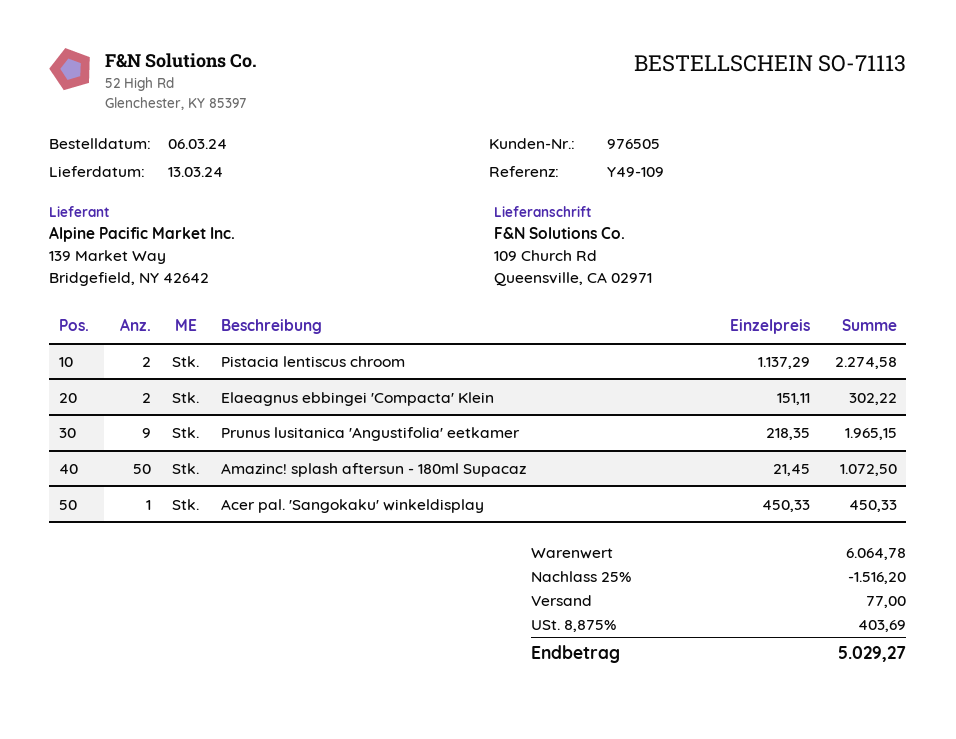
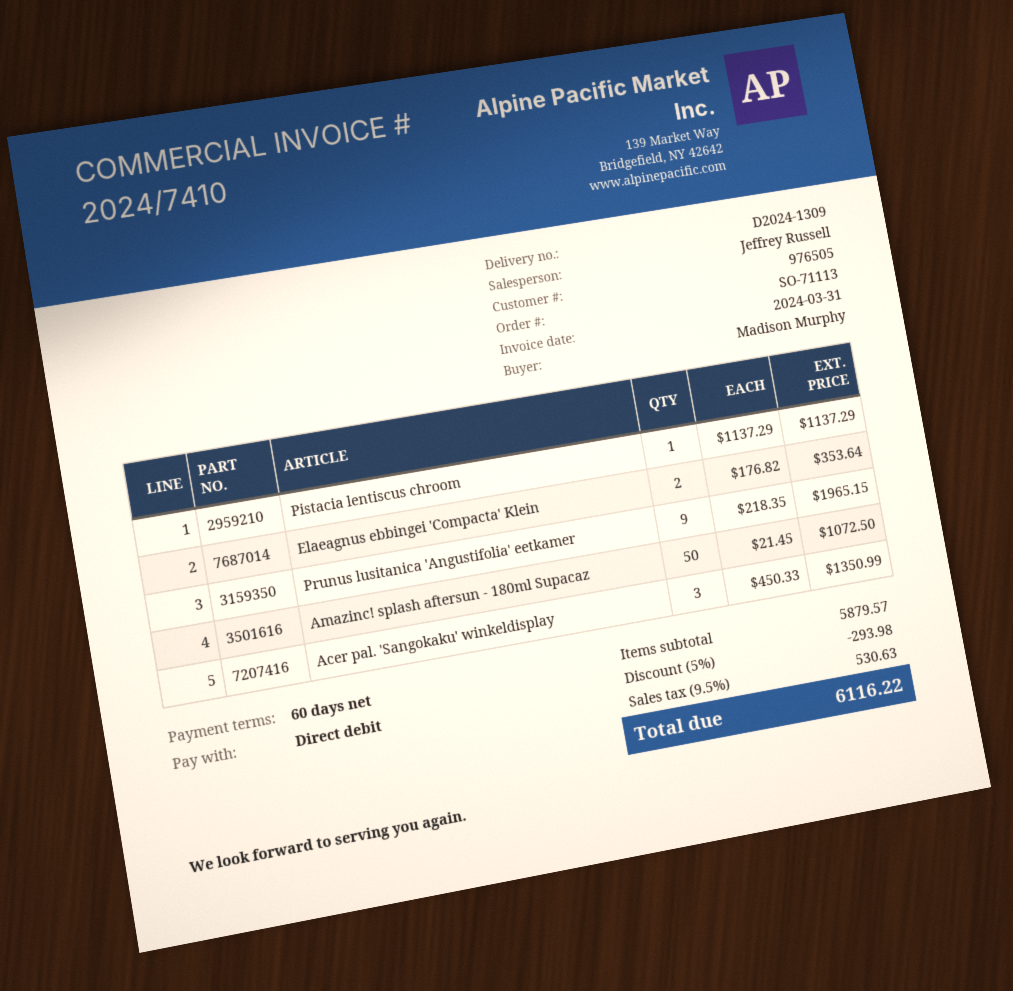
Pistacia lentiscus chroom: 2 x 1137.29 = 2274.58 -> 1 x 1137.29 = 1137.29
Elaeagnus ebbingei 'Compacta' Klein: 2 x 151.11 = 302.22 -> 2 x 176.82 = 353.64
Acer pal. 'Sangokaku' winkeldisplay: 1 x 450.33 = 450.33 -> 3 x 450.33 = 1350.99
subtotal: 6064.78 -> 5879.57
discount: 25% = 1516.20 -> 5% = 293.98
shipping: 77.00 -> none
tax: 8.875% = 403.69 -> 9.5% = 530.63
total: 5029.27 -> 6116.22

